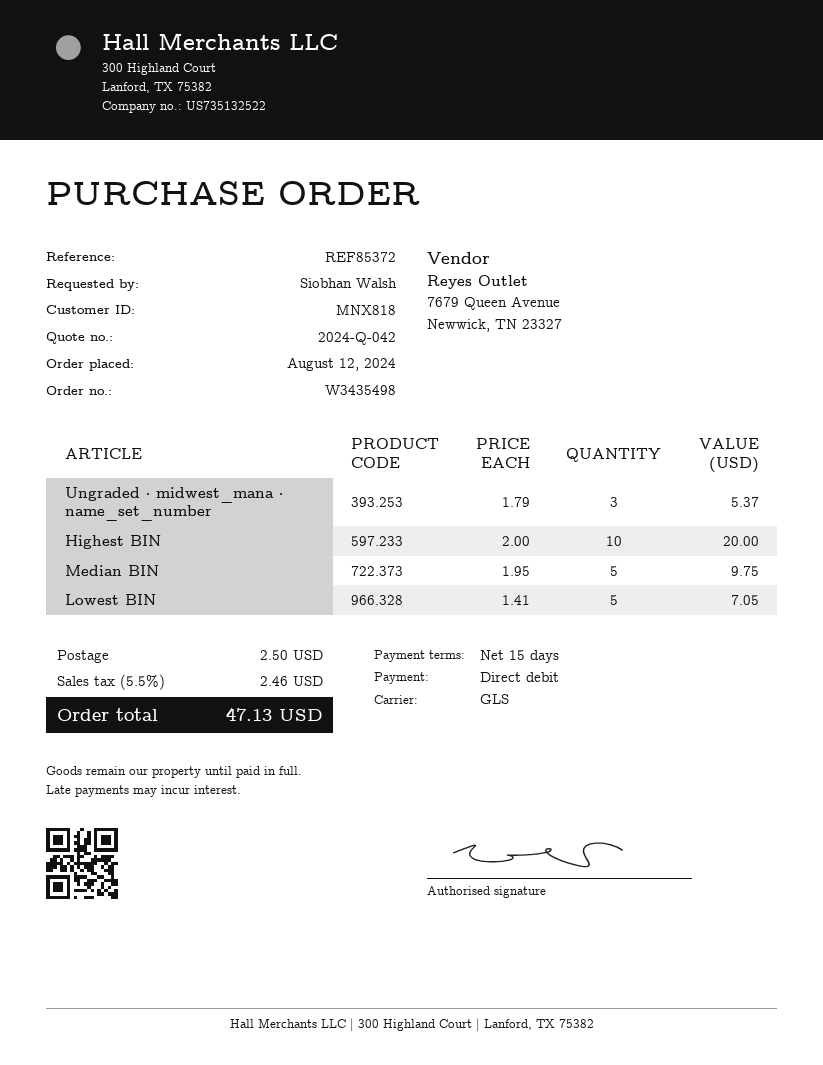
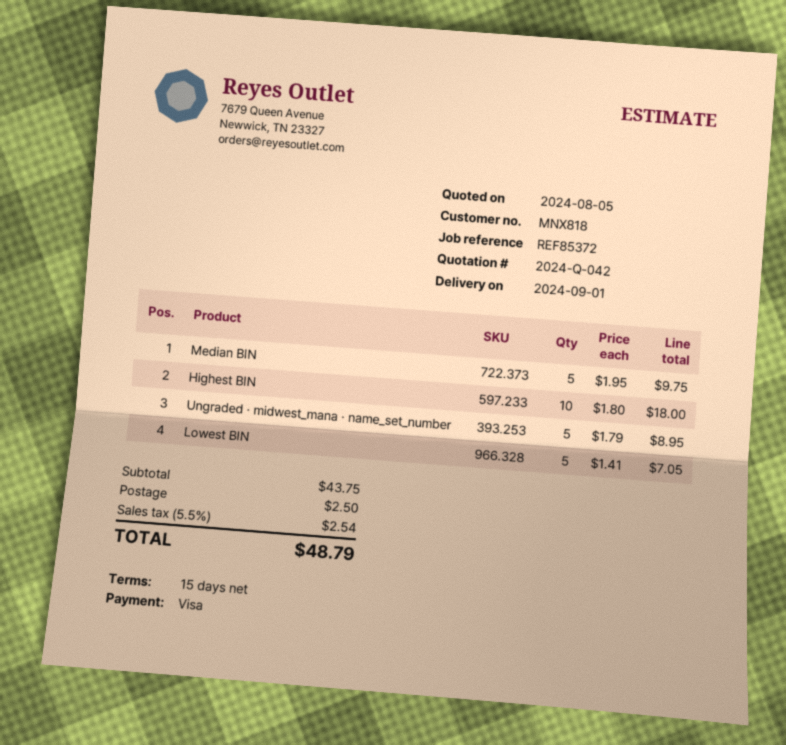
payment method: direct debit -> Visa
Ungraded · midwest_mana · name_set_number: 3 x 1.79 = 5.37 -> 5 x 1.79 = 8.95
Highest BIN: 10 x 2.00 = 20.00 -> 10 x 1.80 = 18.00
tax: 5.5% = 2.46 -> 5.5% = 2.54
total: 47.13 -> 48.79

